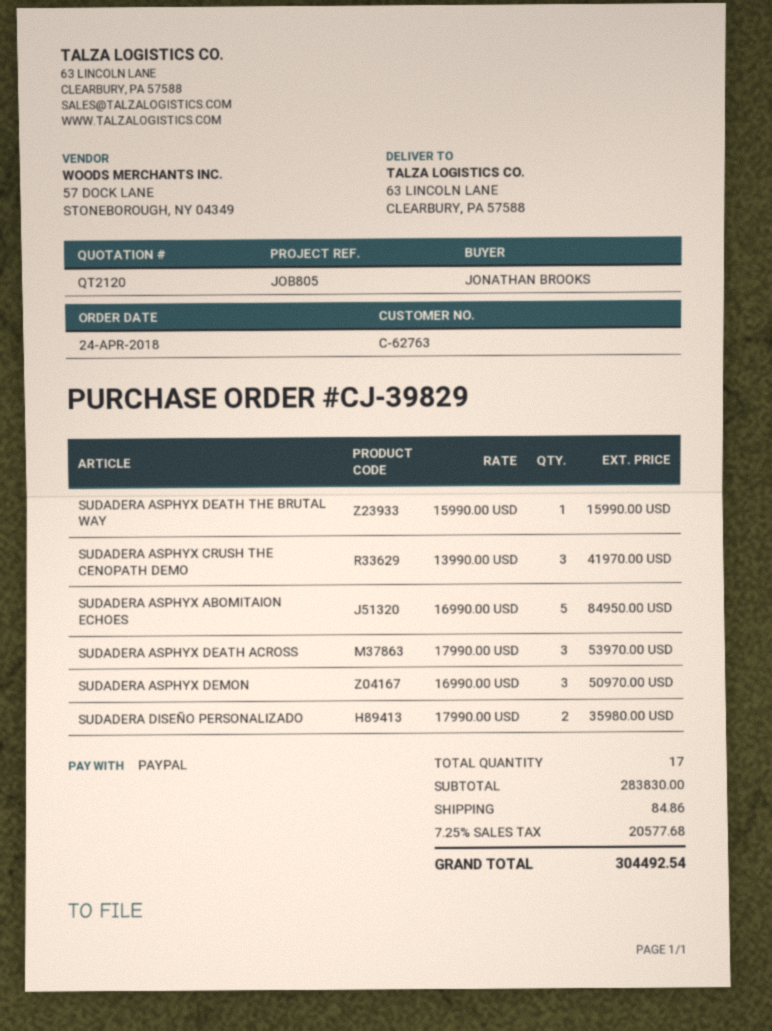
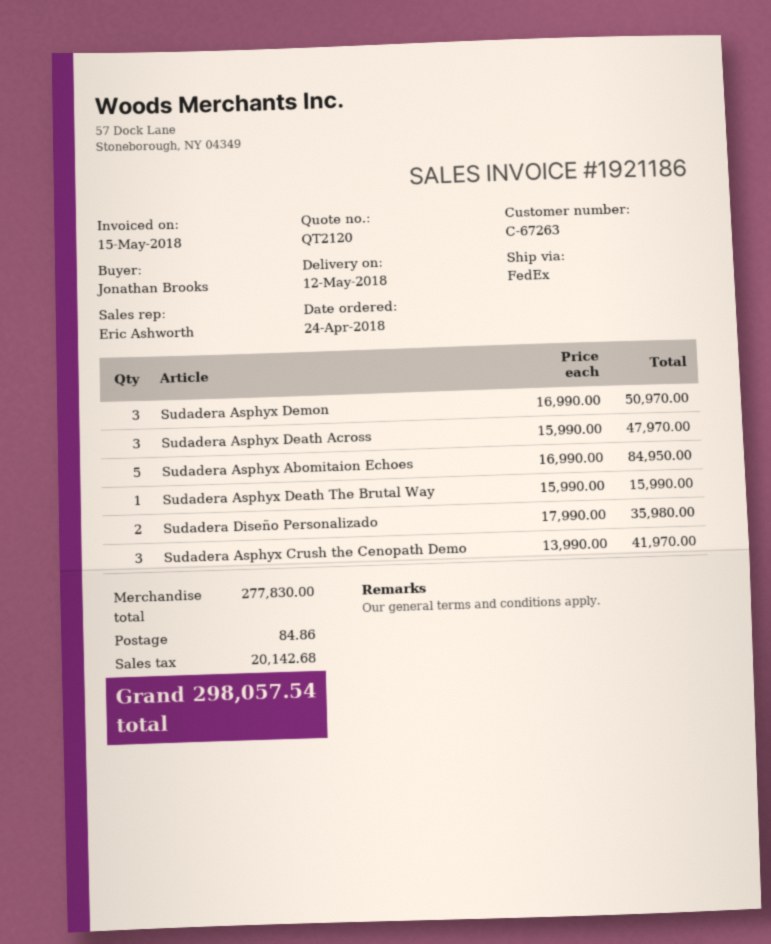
customer number: C-62763 -> C-67263
SUDADERA ASPHYX DEATH ACROSS: 3 x 17990.00 = 53970.00 -> 3 x 15990.00 = 47970.00
subtotal: 283830.00 -> 277830.00
tax: 20577.68 -> 20142.68
total: 304492.54 -> 298057.54

